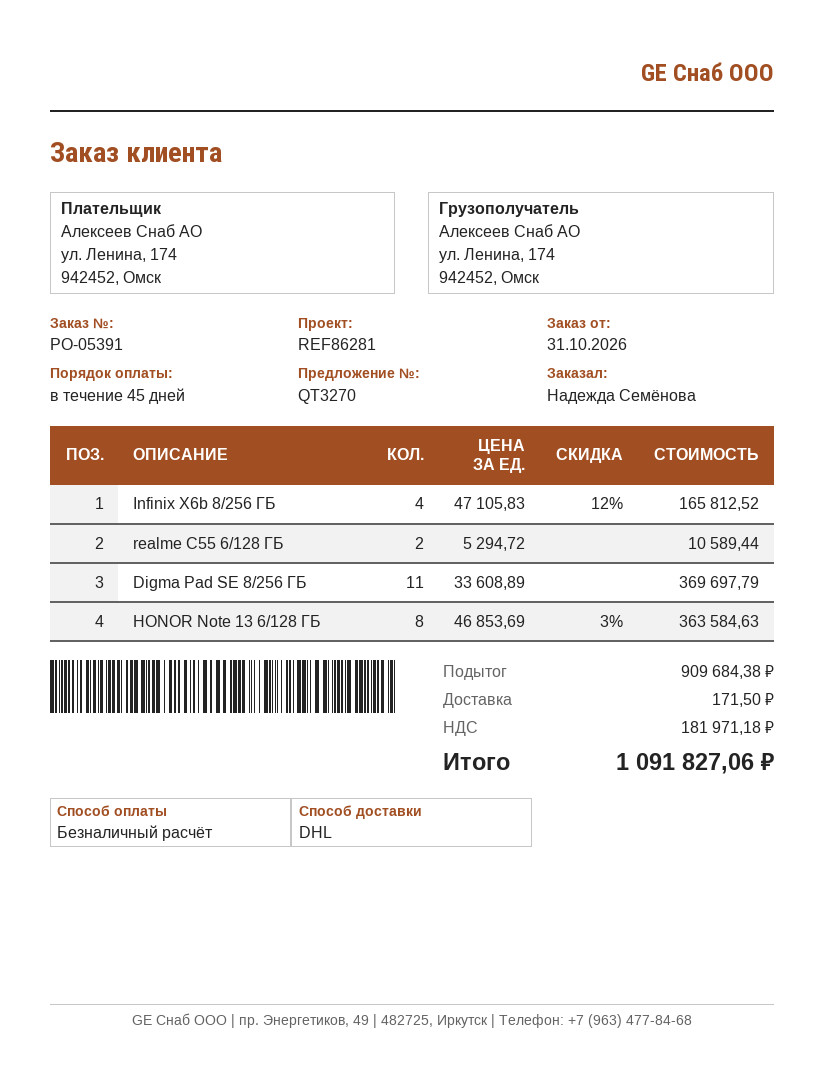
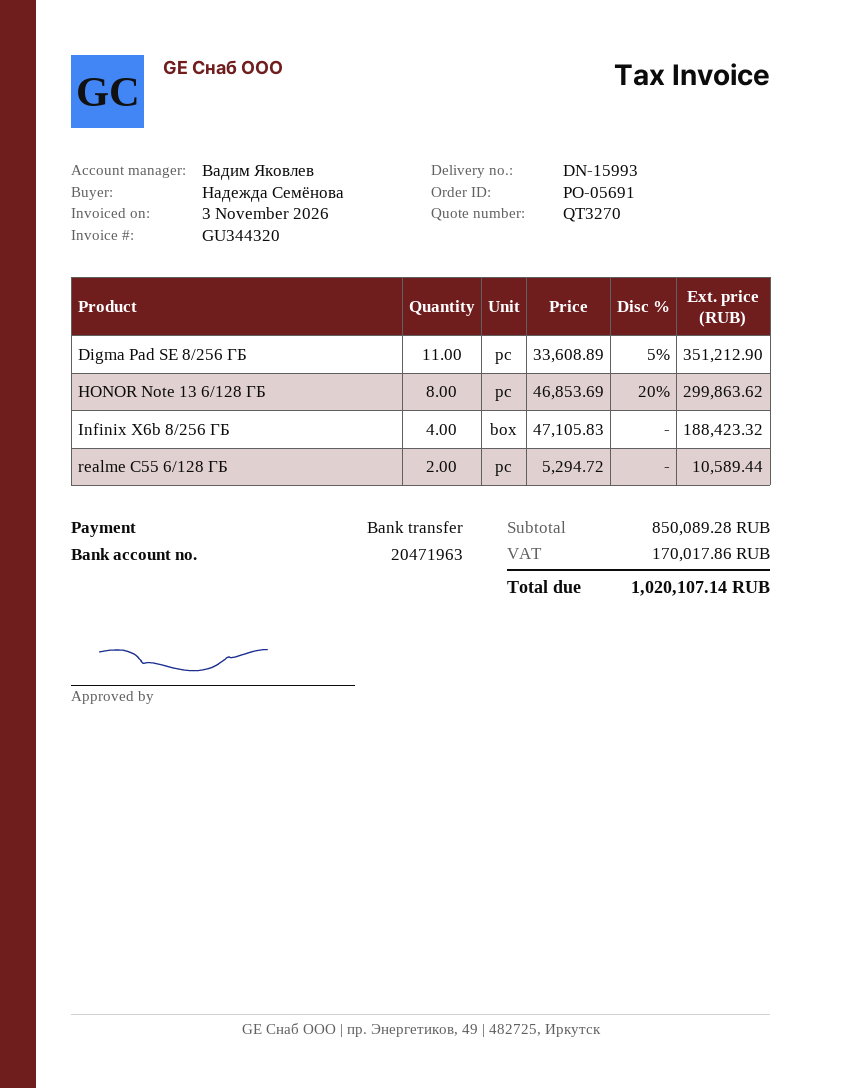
order number: PO-05391 -> PO-05691
Infinix X6b 8/256 ГБ: 4 x 47105.83 - 12% = 165812.52 -> 4 x 47105.83 = 188423.32
Digma Pad SE 8/256 ГБ: 11 x 33608.89 = 369697.79 -> 11 x 33608.89 - 5% = 351212.90
HONOR Note 13 6/128 ГБ: 8 x 46853.69 - 3% = 363584.63 -> 8 x 46853.69 - 20% = 299863.62
subtotal: 909684.38 -> 850089.28
shipping: 171.50 -> none
tax: 181971.18 -> 170017.86
total: 1091827.06 -> 1020107.14

